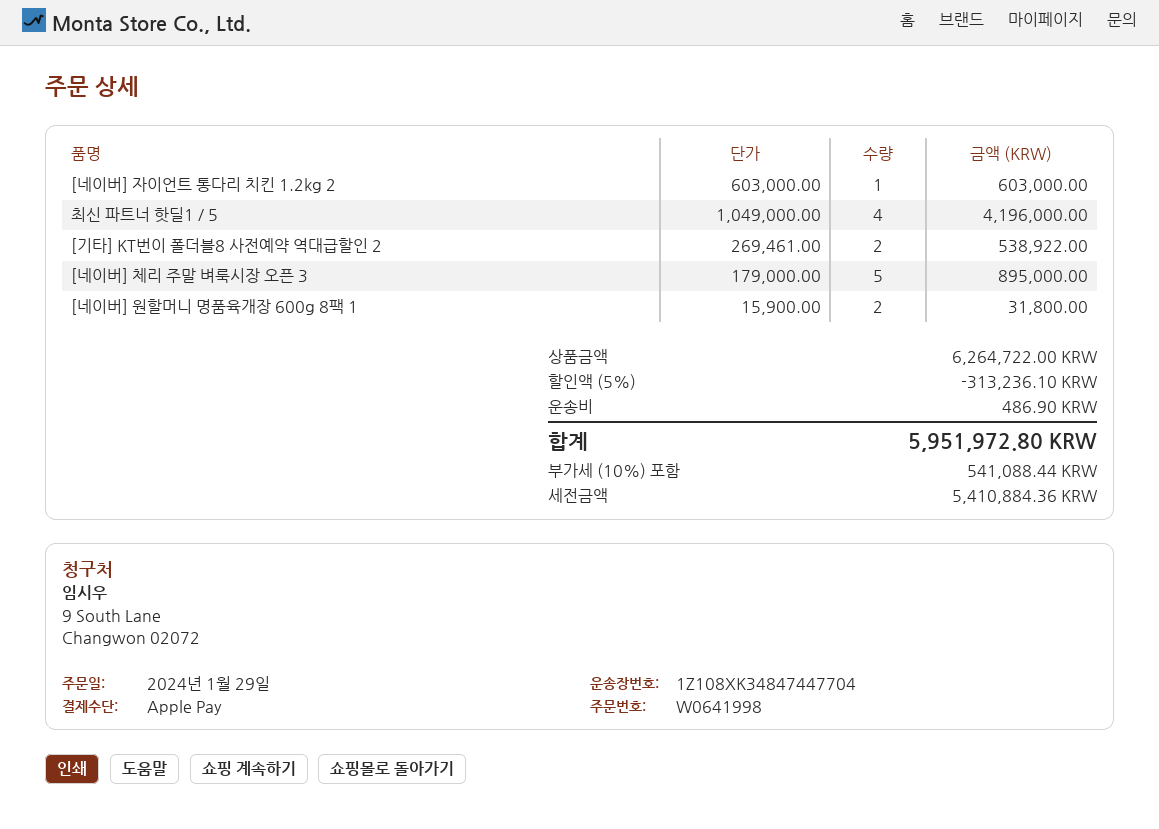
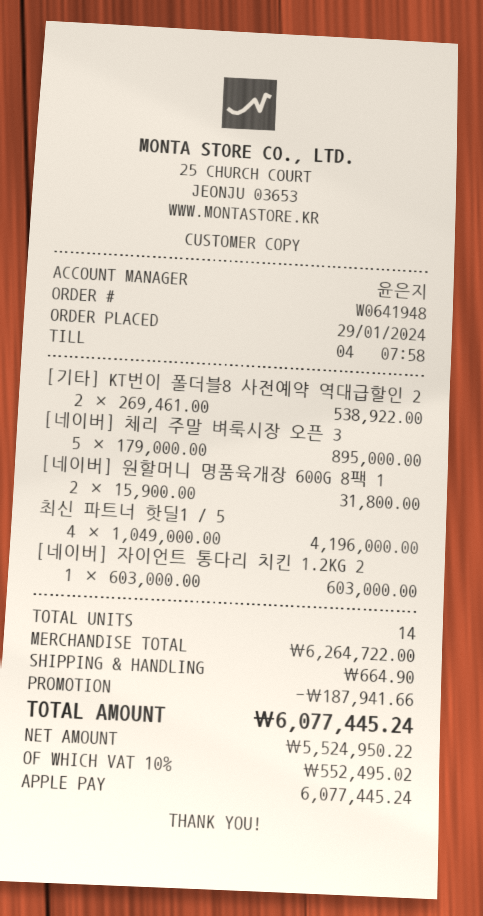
order number: W0641998 -> W0641948
discount: 313236.10 -> 187941.66
shipping: 486.90 -> 664.90
net: 5410884.36 -> 5524950.22
tax: 10% = 541088.44 -> 10% = 552495.02
total: 5951972.80 -> 6077445.24

